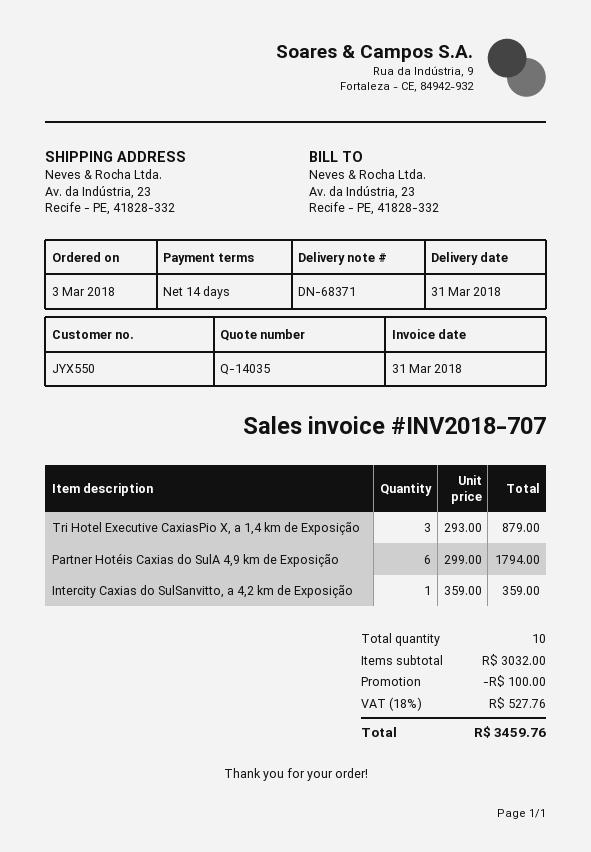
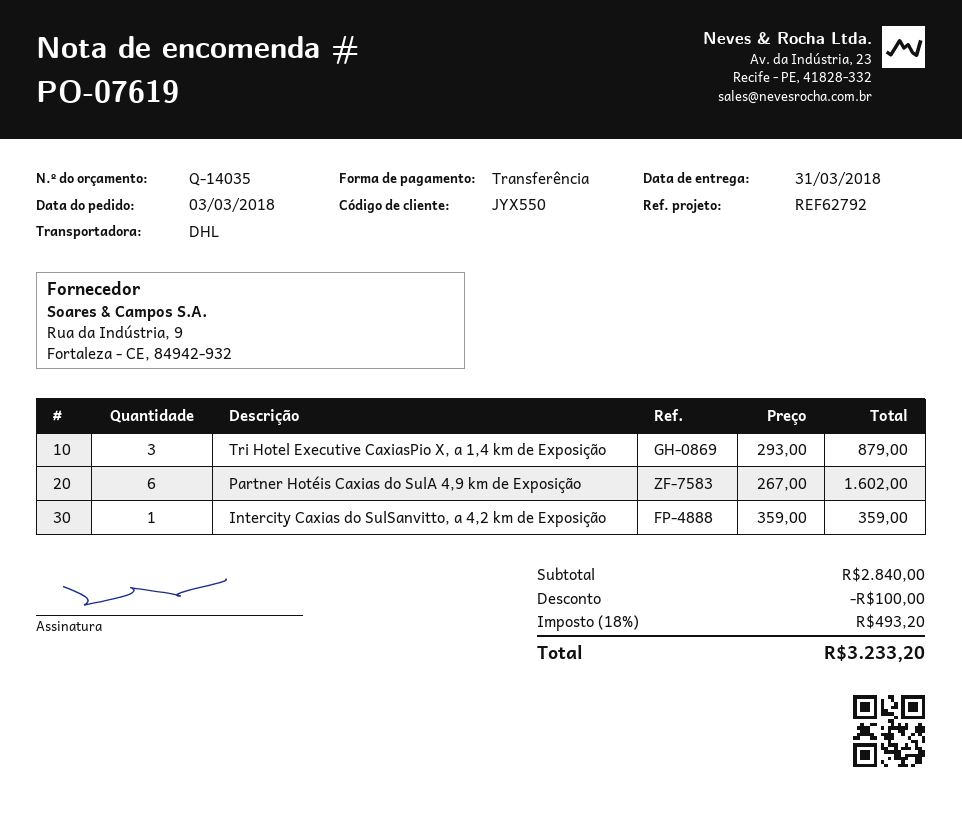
Partner Hotéis Caxias do SulA 4,9 km de Exposição: 6 x 299.00 = 1794.00 -> 6 x 267.00 = 1602.00
subtotal: 3032.00 -> 2840.00
tax: 18% = 527.76 -> 18% = 493.20
total: 3459.76 -> 3233.20

